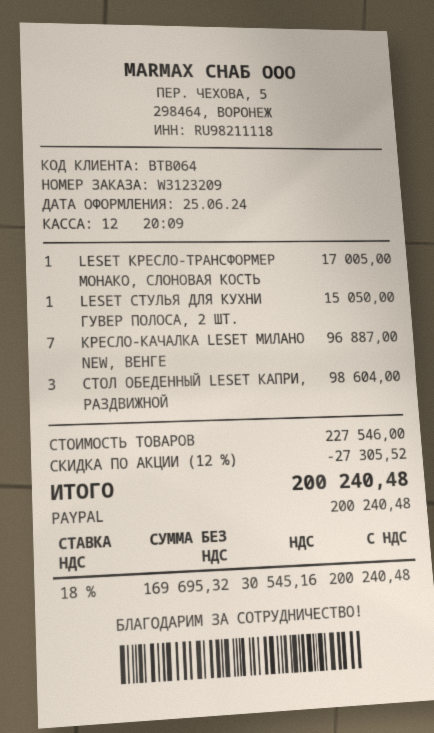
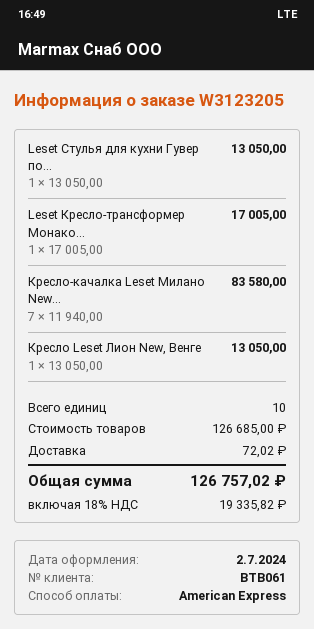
order number: W3123209 -> W3123205
order date: 2024-06-25 -> 2024-07-02
customer number: BTB064 -> BTB061
payment method: PayPal -> American Express
LESET СТУЛЬЯ ДЛЯ КУХНИ ГУВЕР ПОЛОСА, 2 ШТ.: 1 for 15050.00 -> 1 for 13050.00
КРЕСЛО-КАЧАЛКА LESET МИЛАНО NEW, ВЕНГЕ: 7 for 96887.00 -> 7 for 83580.00
СТОЛ ОБЕДЕННЫЙ LESET КАПРИ, РАЗДВИЖНОЙ: 3 for 98604.00 -> none
Кресло Leset Лион New, Венге: none -> 1 for 13050.00
subtotal: 227546.00 -> 126685.00
discount: 12% = 27305.52 -> none
shipping: none -> 72.02
tax: 18% = 30545.16 -> 18% = 19335.82
total: 200240.48 -> 126757.02

